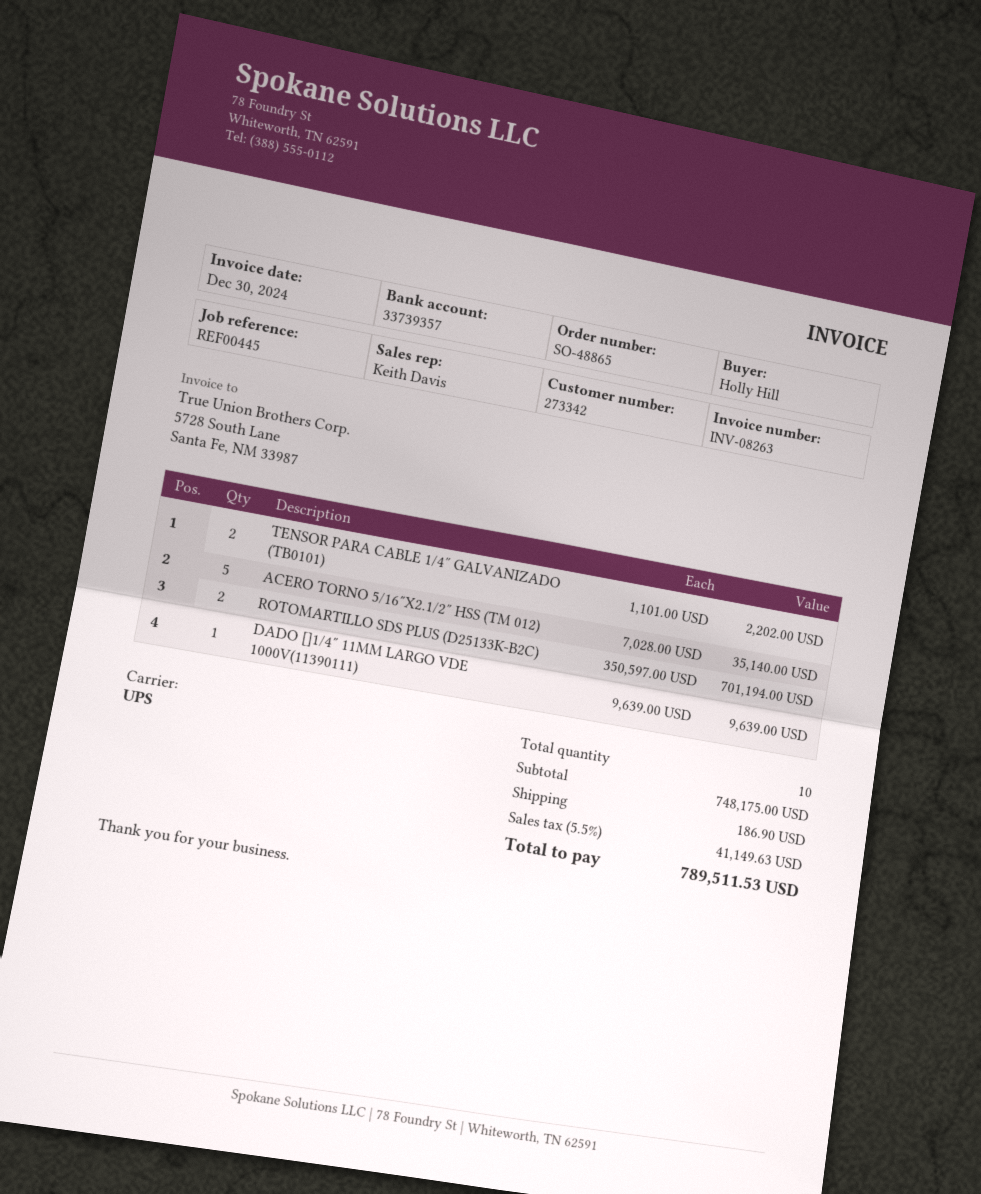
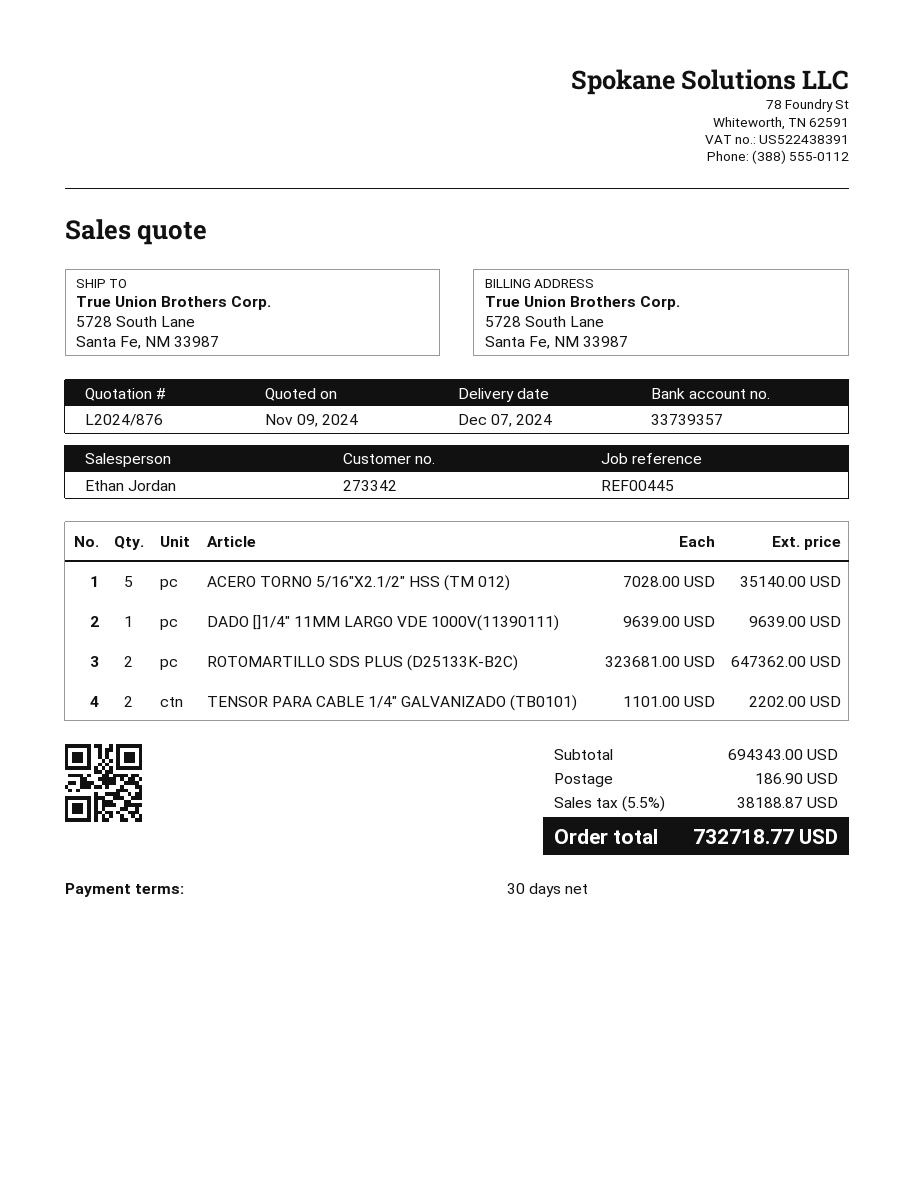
sales rep: Keith Davis -> Ethan Jordan
ROTOMARTILLO SDS PLUS (D25133K-B2C): 2 x 350597.00 = 701194.00 -> 2 x 323681.00 = 647362.00
subtotal: 748175.00 -> 694343.00
tax: 5.5% = 41149.63 -> 5.5% = 38188.87
total: 789511.53 -> 732718.77

